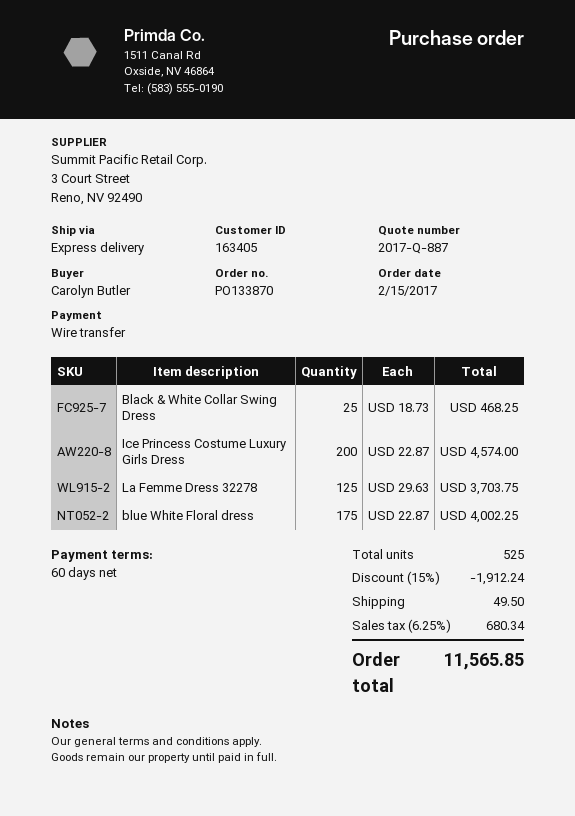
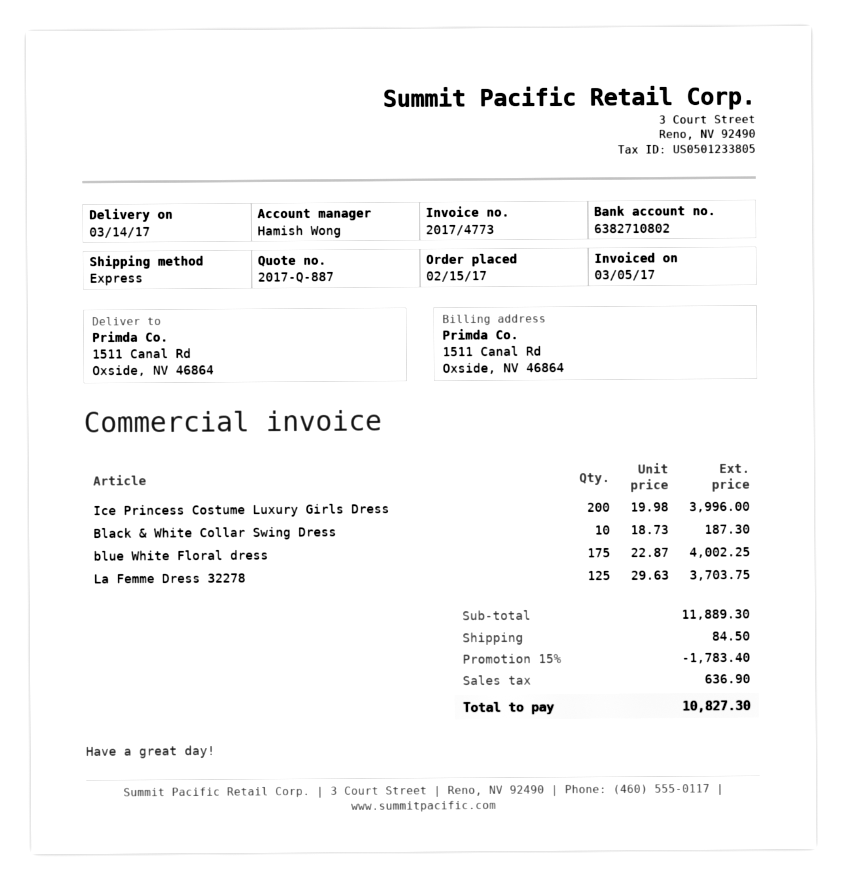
Black & White Collar Swing Dress: 25 x 18.73 = 468.25 -> 10 x 18.73 = 187.30
Ice Princess Costume Luxury Girls Dress: 200 x 22.87 = 4574.00 -> 200 x 19.98 = 3996.00
discount: 15% = 1912.24 -> 15% = 1783.40
shipping: 49.50 -> 84.50
tax: 680.34 -> 636.90
total: 11565.85 -> 10827.30

